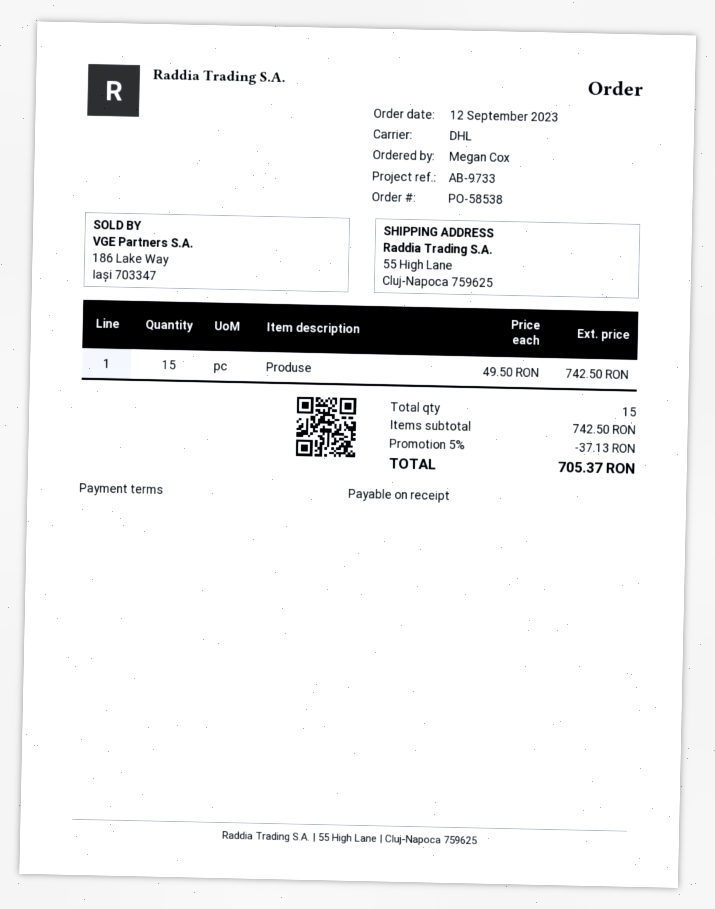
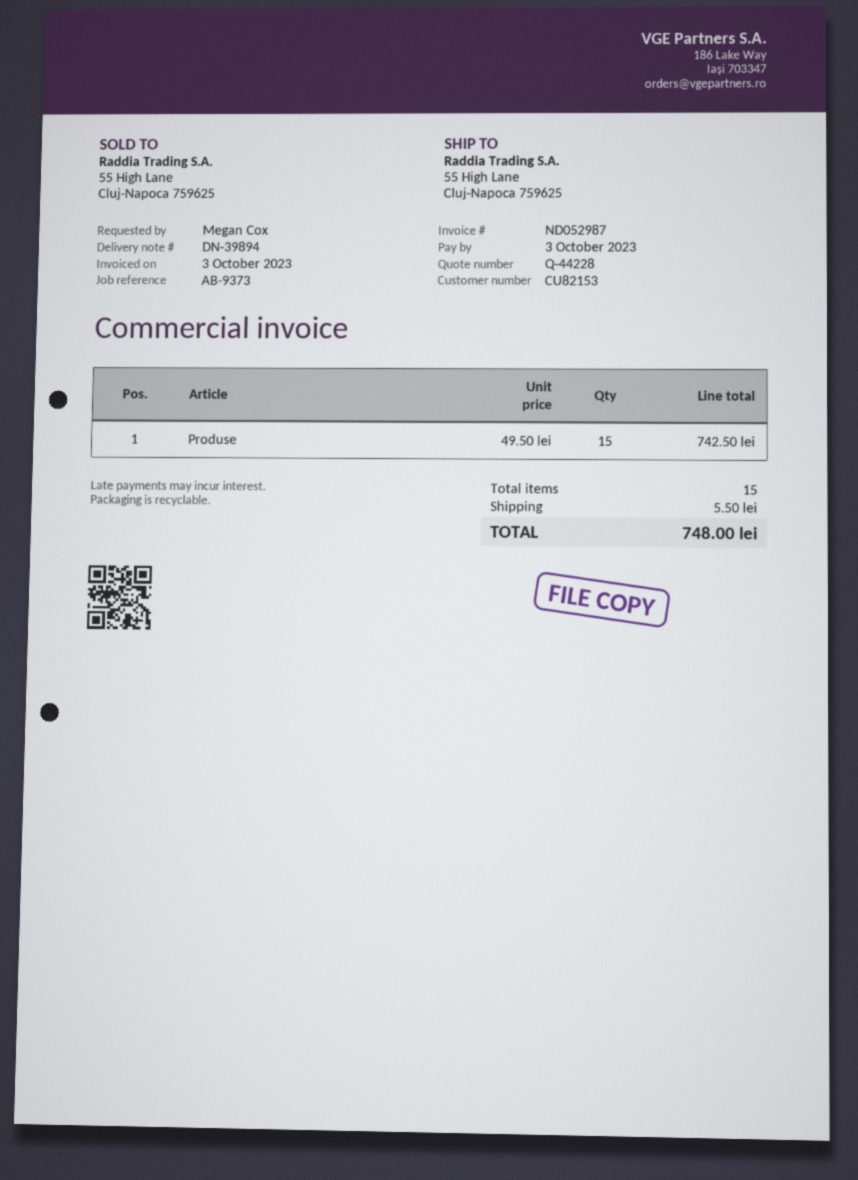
reference: AB-9733 -> AB-9373
discount: 5% = 37.13 -> none
shipping: none -> 5.50
total: 705.37 -> 748.00

